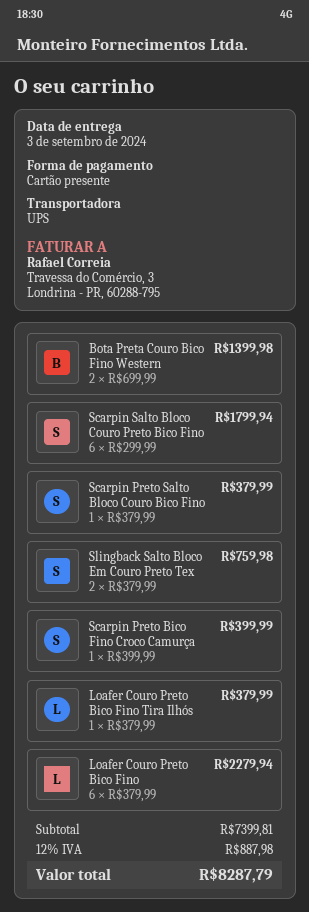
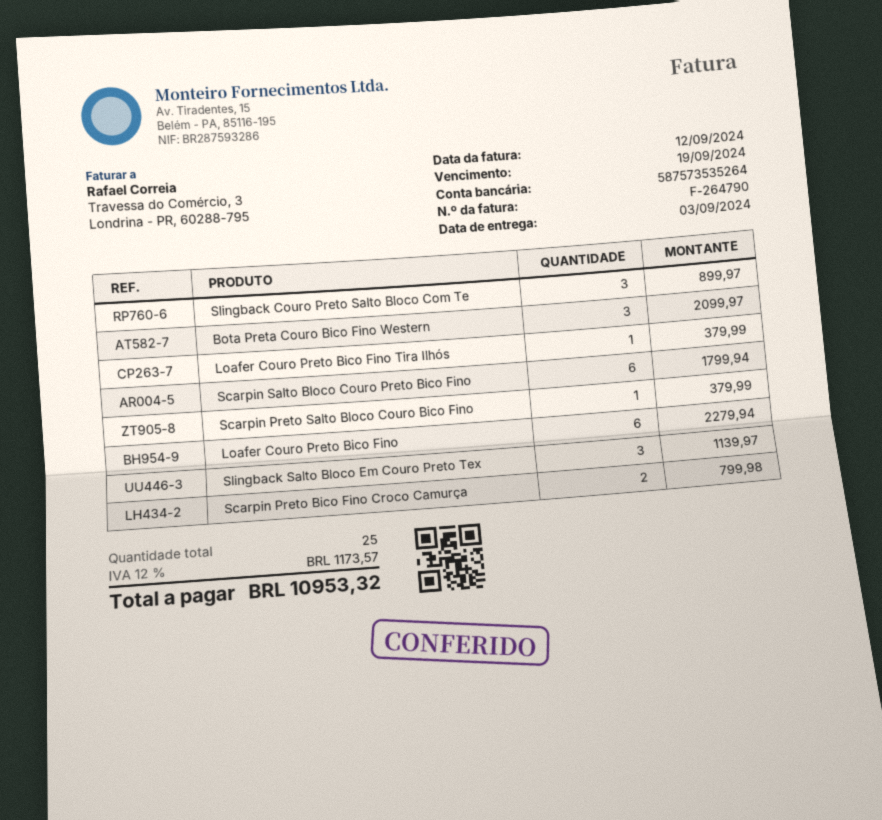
Bota Preta Couro Bico Fino Western: 2 for 1399.98 -> 3 for 2099.97
Slingback Salto Bloco Em Couro Preto Tex: 2 for 759.98 -> 3 for 1139.97
Scarpin Preto Bico Fino Croco Camurça: 1 for 399.99 -> 2 for 799.98
Slingback Couro Preto Salto Bloco Com Te: none -> 3 for 899.97
tax: 12% = 887.98 -> 12% = 1173.57
total: 8287.79 -> 10953.32

